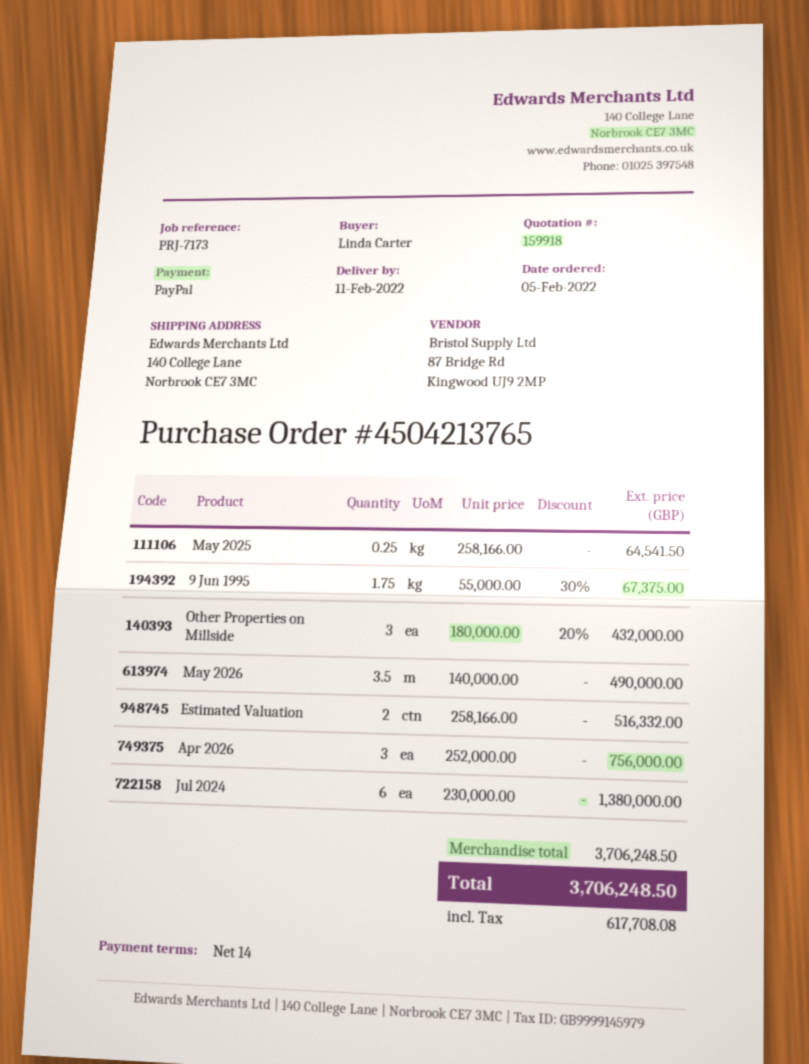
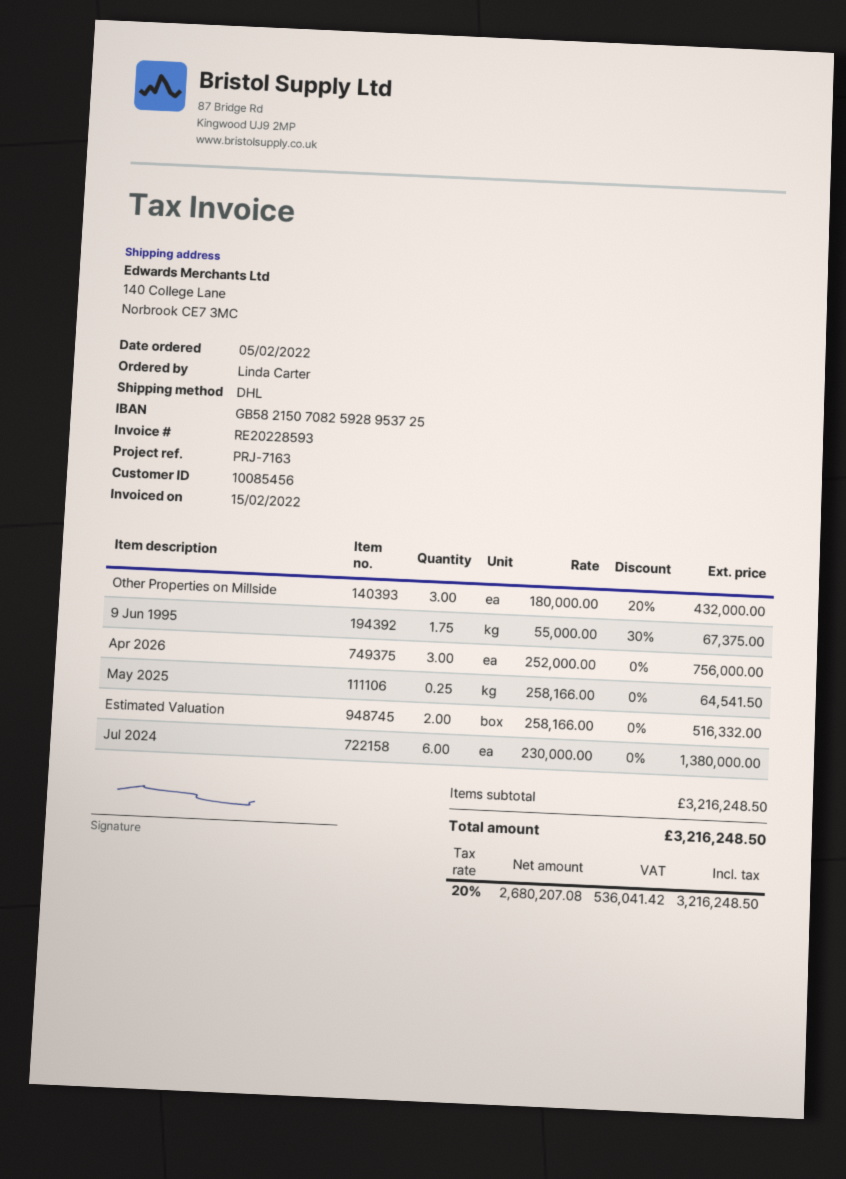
reference: PRJ-7173 -> PRJ-7163
May 2026: 3.5 x 140000.00 = 490000.00 -> none
subtotal: 3706248.50 -> 3216248.50
tax: 617708.08 -> 536041.42
total: 3706248.50 -> 3216248.50

